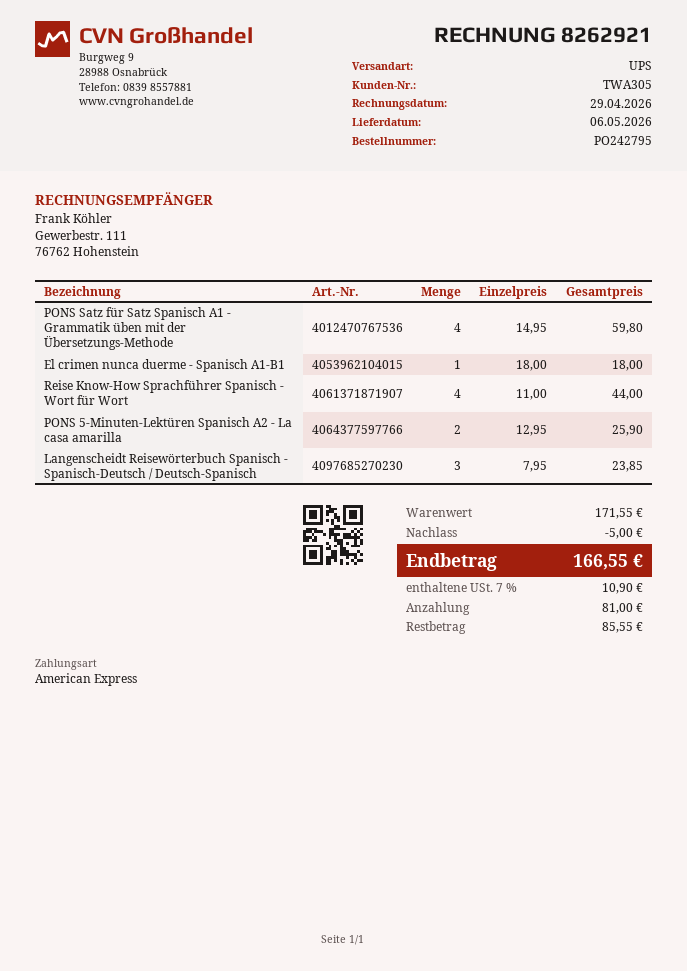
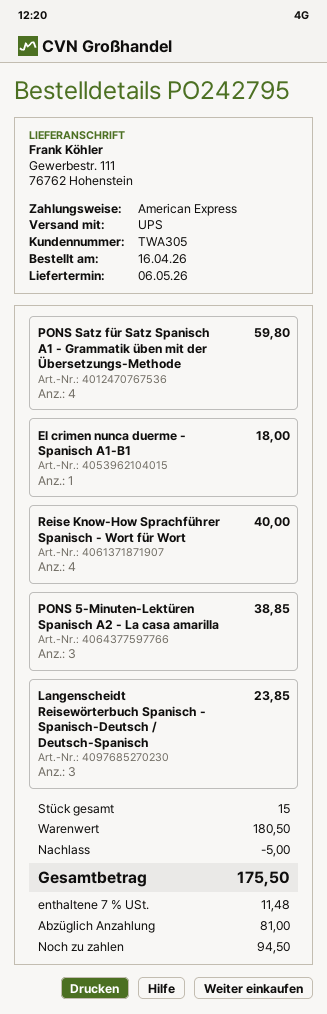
Reise Know-How Sprachführer Spanisch - Wort für Wort: 4 for 44.00 -> 4 for 40.00
PONS 5-Minuten-Lektüren Spanisch A2 - La casa amarilla: 2 for 25.90 -> 3 for 38.85
subtotal: 171.55 -> 180.50
tax: 7% = 10.90 -> 7% = 11.48
total: 166.55 -> 175.50
balance: 85.55 -> 94.50

